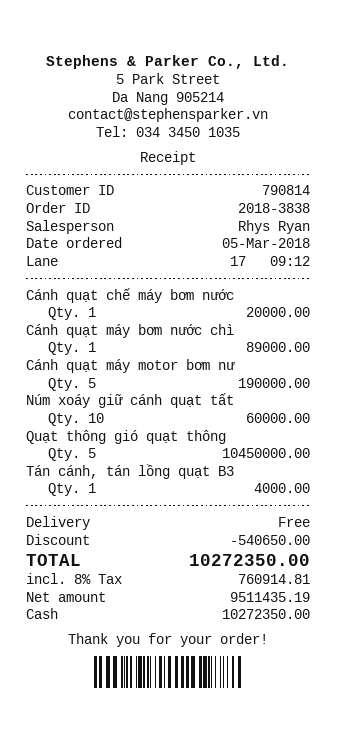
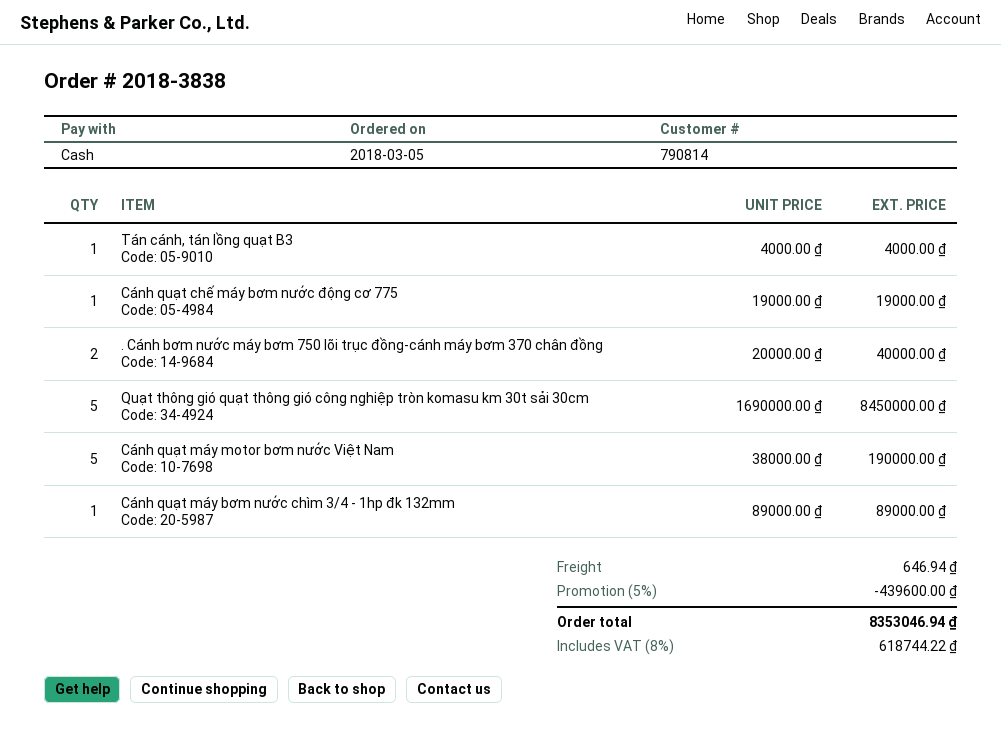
Cánh quạt chế máy bơm nước: 1 for 20000.00 -> 1 for 19000.00
Núm xoáy giữ cánh quạt tất: 10 for 60000.00 -> none
Quạt thông gió quạt thông: 5 for 10450000.00 -> 5 for 8450000.00
. Cánh bơm nước máy bơm 750 lõi trục đồng-cánh máy bơm 370 chân đồng: none -> 2 for 40000.00
discount: 540650.00 -> 439600.00
shipping: 0.00 -> 646.94
tax: 8% = 760914.81 -> 8% = 618744.22
total: 10272350.00 -> 8353046.94

